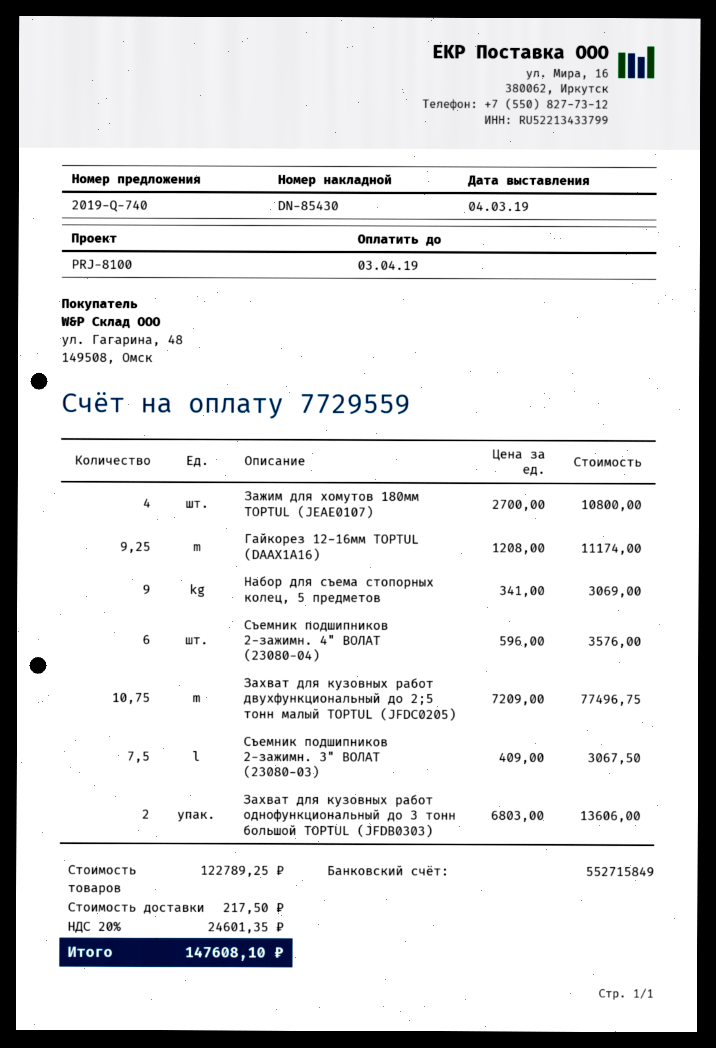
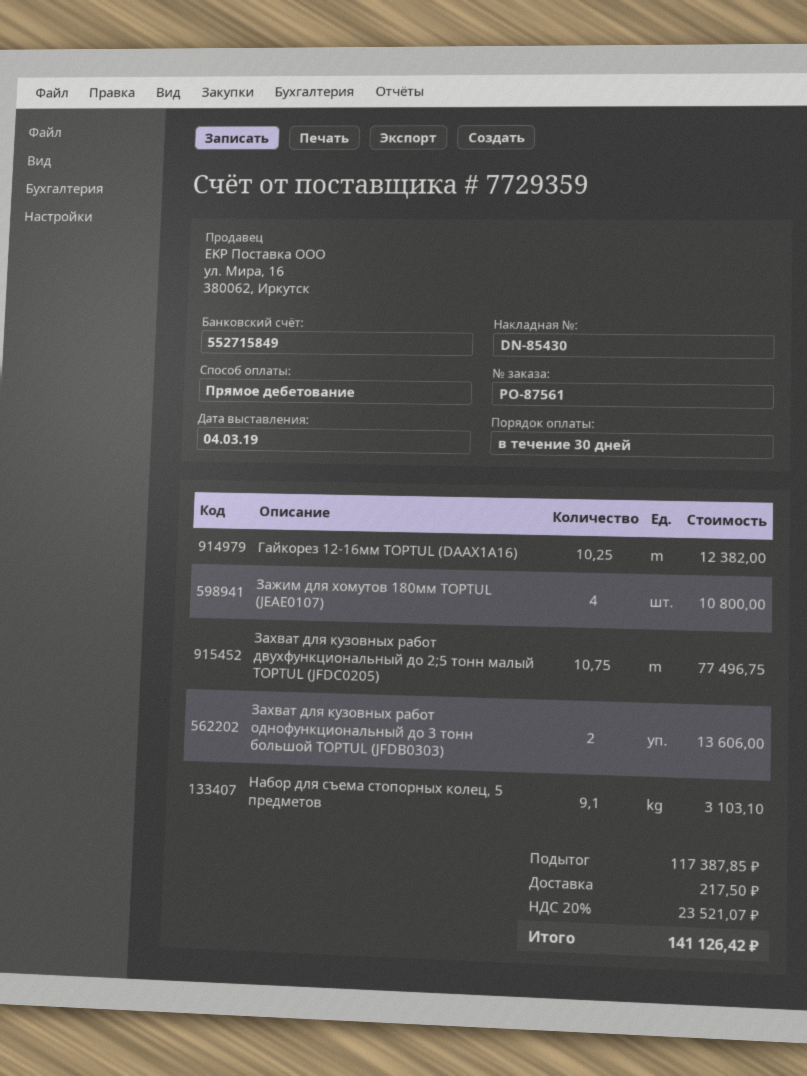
invoice number: 7729559 -> 7729359
Гайкорез 12-16мм TOPTUL (DAAX1A16): 9.25 for 11174.00 -> 10.25 for 12382.00
Набор для съема стопорных колец, 5 предметов: 9 for 3069.00 -> 9.1 for 3103.10
Съемник подшипников 2-зажимн. 4" ВОЛАТ (23080-04): 6 for 3576.00 -> none
Съемник подшипников 2-зажимн. 3" ВОЛАТ (23080-03): 7.5 for 3067.50 -> none
subtotal: 122789.25 -> 117387.85
tax: 20% = 24601.35 -> 20% = 23521.07
total: 147608.10 -> 141126.42

